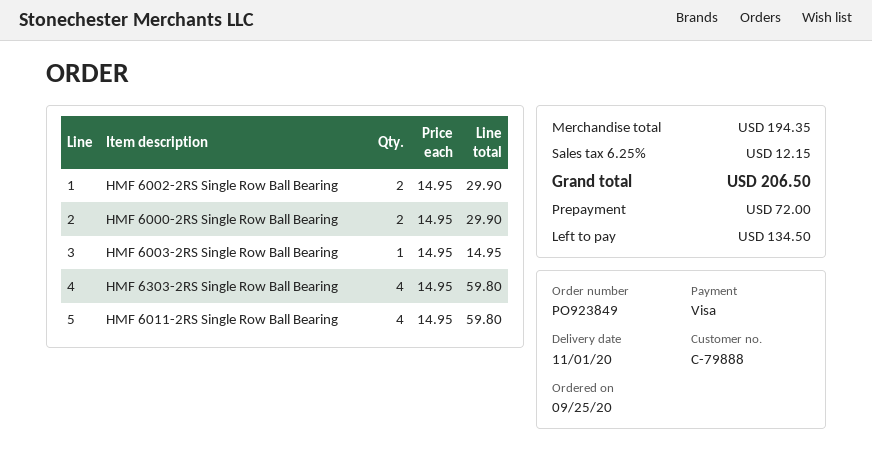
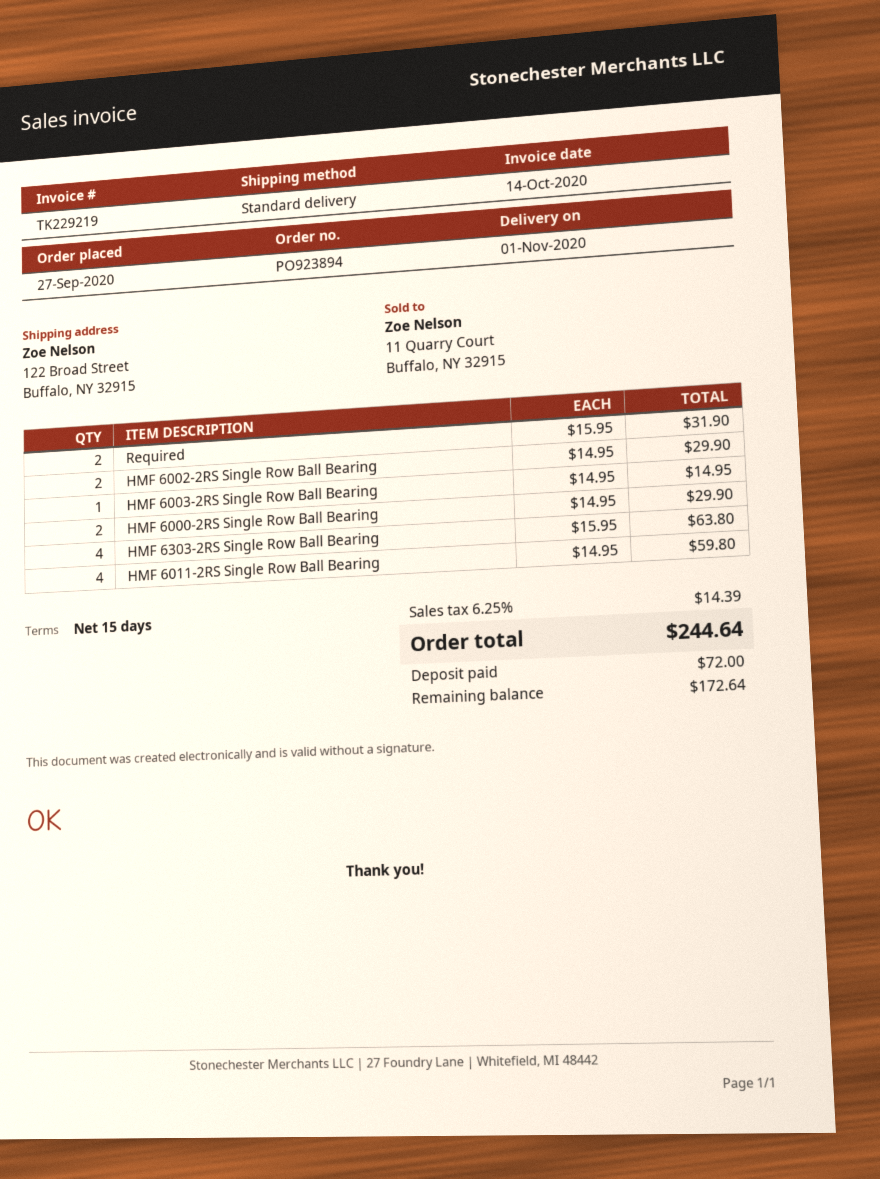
order number: PO923849 -> PO923894
order date: 2020-09-25 -> 2020-09-27
HMF 6303-2RS Single Row Ball Bearing: 4 x 14.95 = 59.80 -> 4 x 15.95 = 63.80
Required: none -> 2 x 15.95 = 31.90
tax: 6.25% = 12.15 -> 6.25% = 14.39
total: 206.50 -> 244.64
balance: 134.50 -> 172.64

